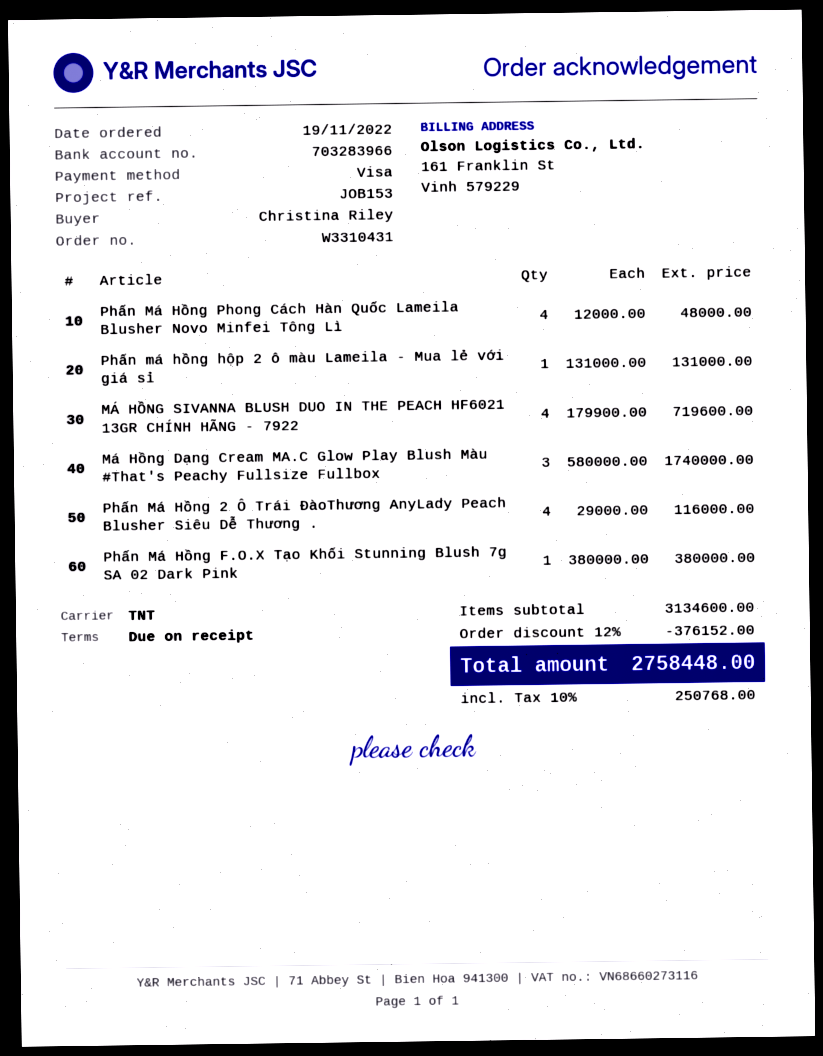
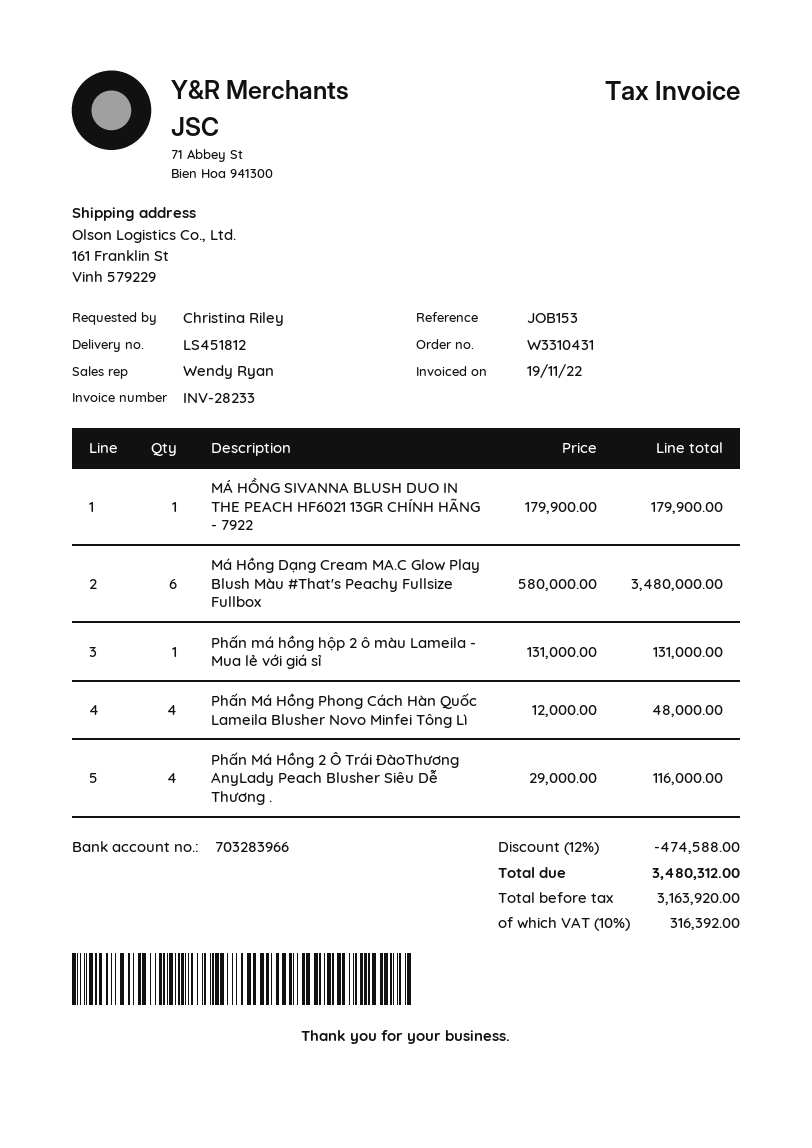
MÁ HỒNG SIVANNA BLUSH DUO IN THE PEACH HF6021 13GR CHÍNH HÃNG - 7922: 4 x 179900.00 = 719600.00 -> 1 x 179900.00 = 179900.00
Má Hồng Dạng Cream MA.C Glow Play Blush Màu #That's Peachy Fullsize Fullbox: 3 x 580000.00 = 1740000.00 -> 6 x 580000.00 = 3480000.00
Phấn Má Hồng F.O.X Tạo Khối Stunning Blush 7g SA 02 Dark Pink: 1 x 380000.00 = 380000.00 -> none
discount: 12% = 376152.00 -> 12% = 474588.00
tax: 10% = 250768.00 -> 10% = 316392.00
total: 2758448.00 -> 3480312.00

